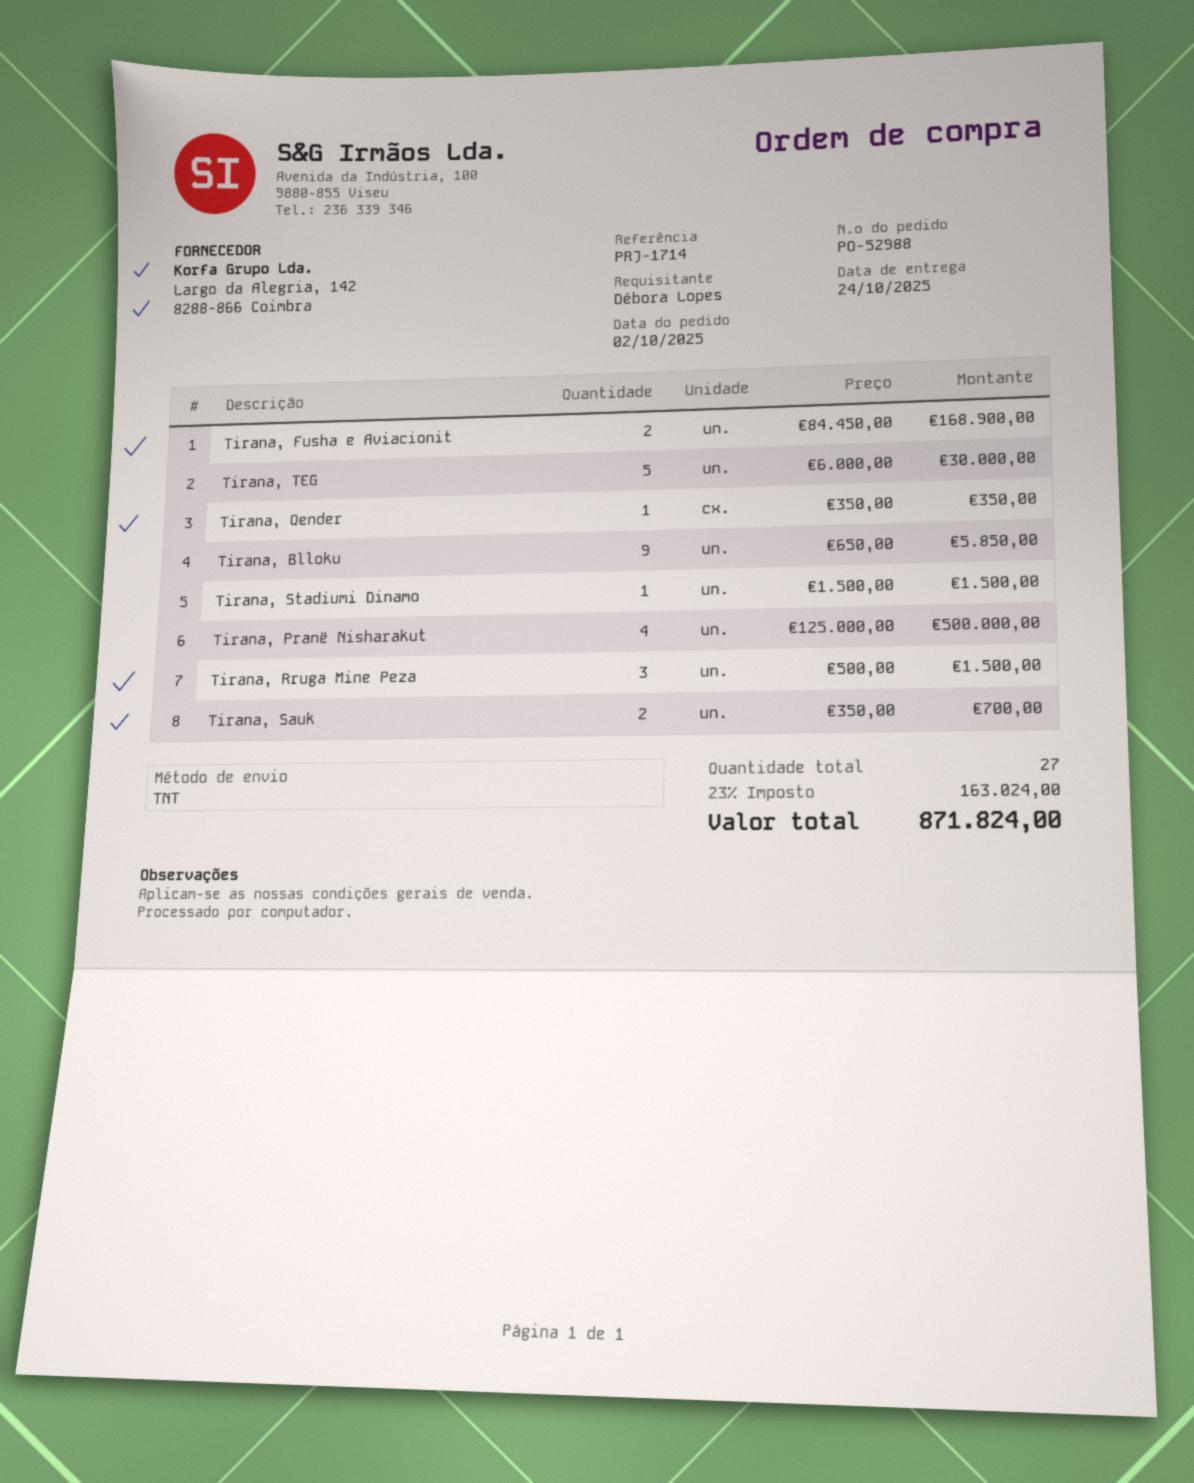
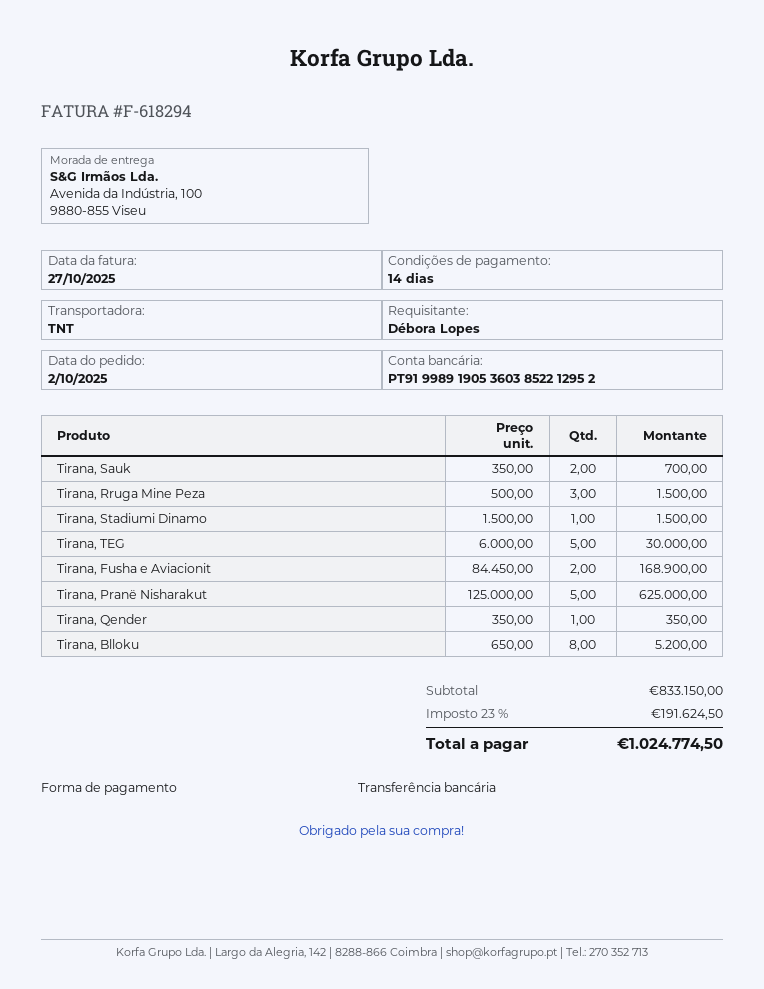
Tirana, Blloku: 9 x 650.00 = 5850.00 -> 8 x 650.00 = 5200.00
Tirana, Pranë Nisharakut: 4 x 125000.00 = 500000.00 -> 5 x 125000.00 = 625000.00
tax: 23% = 163024.00 -> 23% = 191624.50
total: 871824.00 -> 1024774.50

